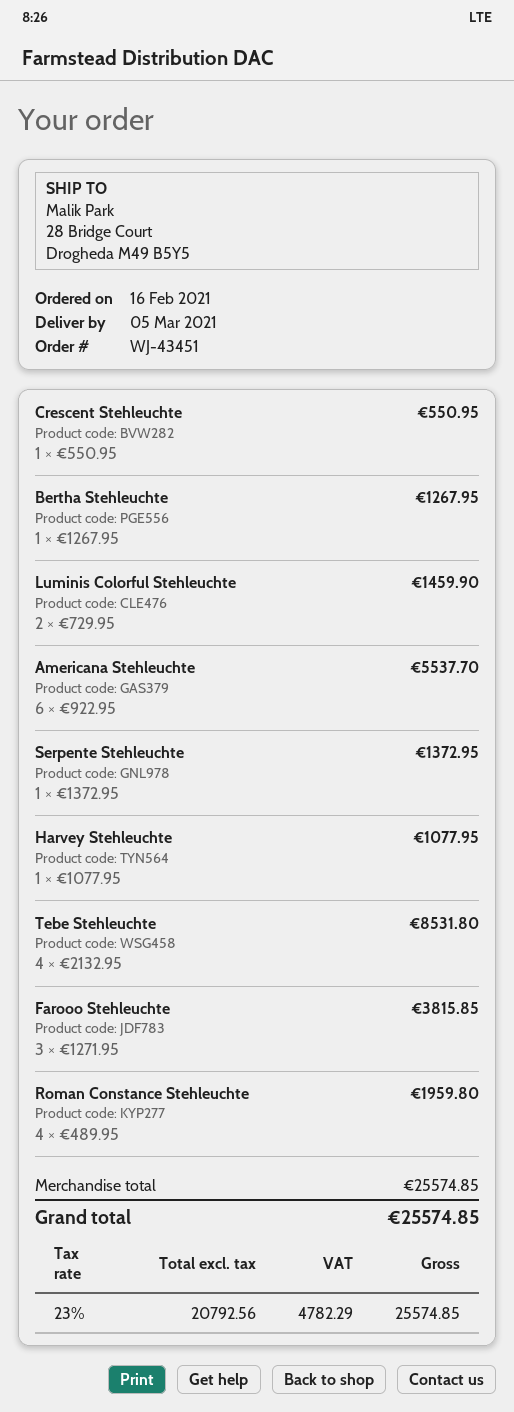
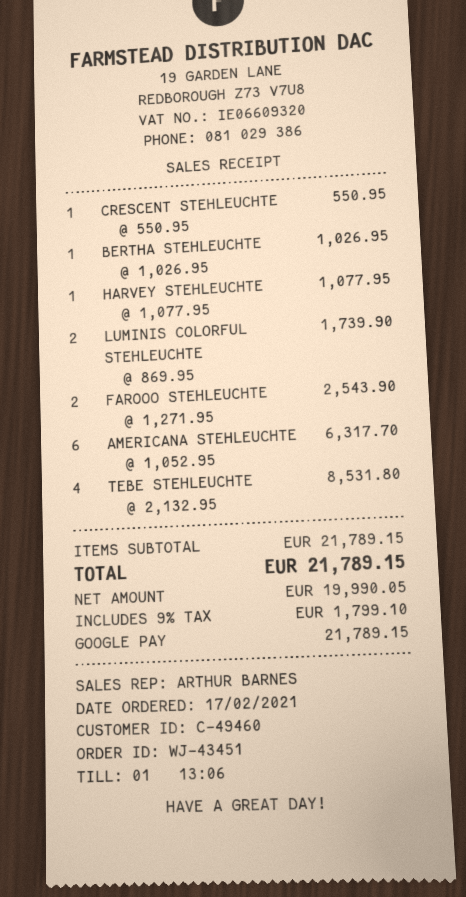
order date: 2021-02-16 -> 2021-02-17
Bertha Stehleuchte: 1 x 1267.95 = 1267.95 -> 1 x 1026.95 = 1026.95
Luminis Colorful Stehleuchte: 2 x 729.95 = 1459.90 -> 2 x 869.95 = 1739.90
Americana Stehleuchte: 6 x 922.95 = 5537.70 -> 6 x 1052.95 = 6317.70
Serpente Stehleuchte: 1 x 1372.95 = 1372.95 -> none
Farooo Stehleuchte: 3 x 1271.95 = 3815.85 -> 2 x 1271.95 = 2543.90
Roman Constance Stehleuchte: 4 x 489.95 = 1959.80 -> none
subtotal: 25574.85 -> 21789.15
net: 20792.56 -> 19990.05
tax: 23% = 4782.29 -> 9% = 1799.10
total: 25574.85 -> 21789.15

